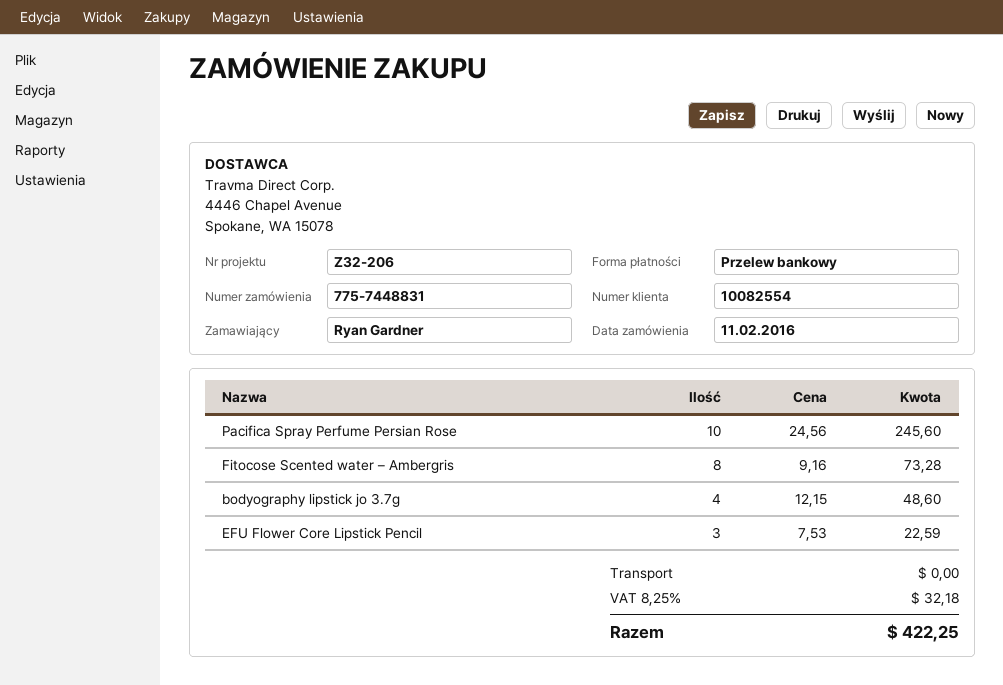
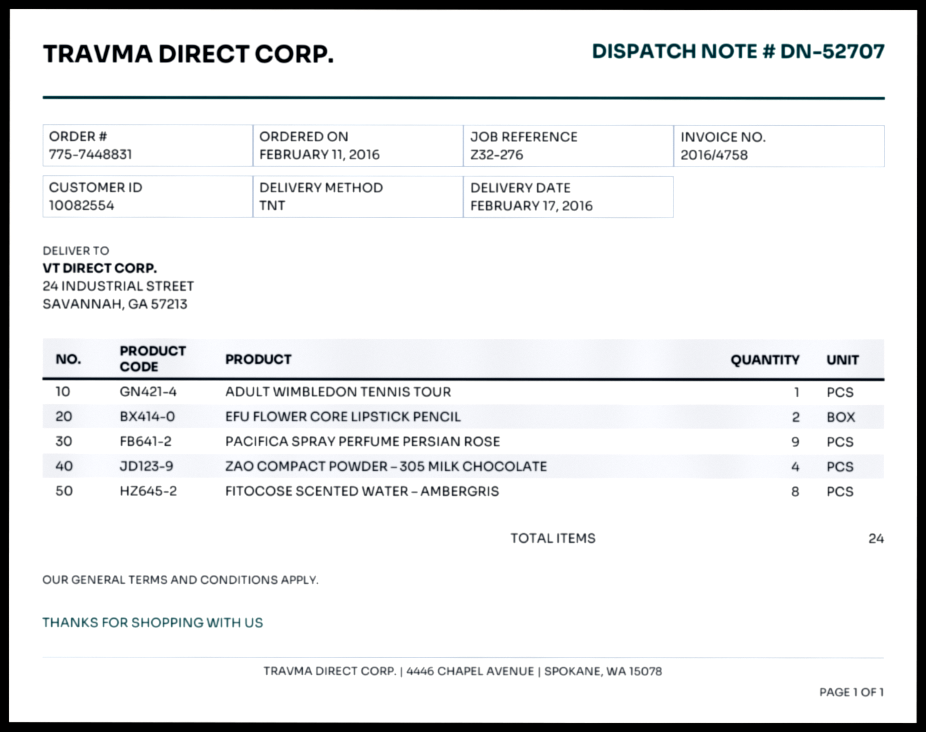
reference: Z32-206 -> Z32-276
Pacifica Spray Perfume Persian Rose: 10 -> 9
bodyography lipstick jo 3.7g: 4 -> none
EFU Flower Core Lipstick Pencil: 3 -> 2
ADULT WIMBLEDON TENNIS TOUR: none -> 1
ZAO COMPACT POWDER – 305 MILK CHOCOLATE: none -> 4

